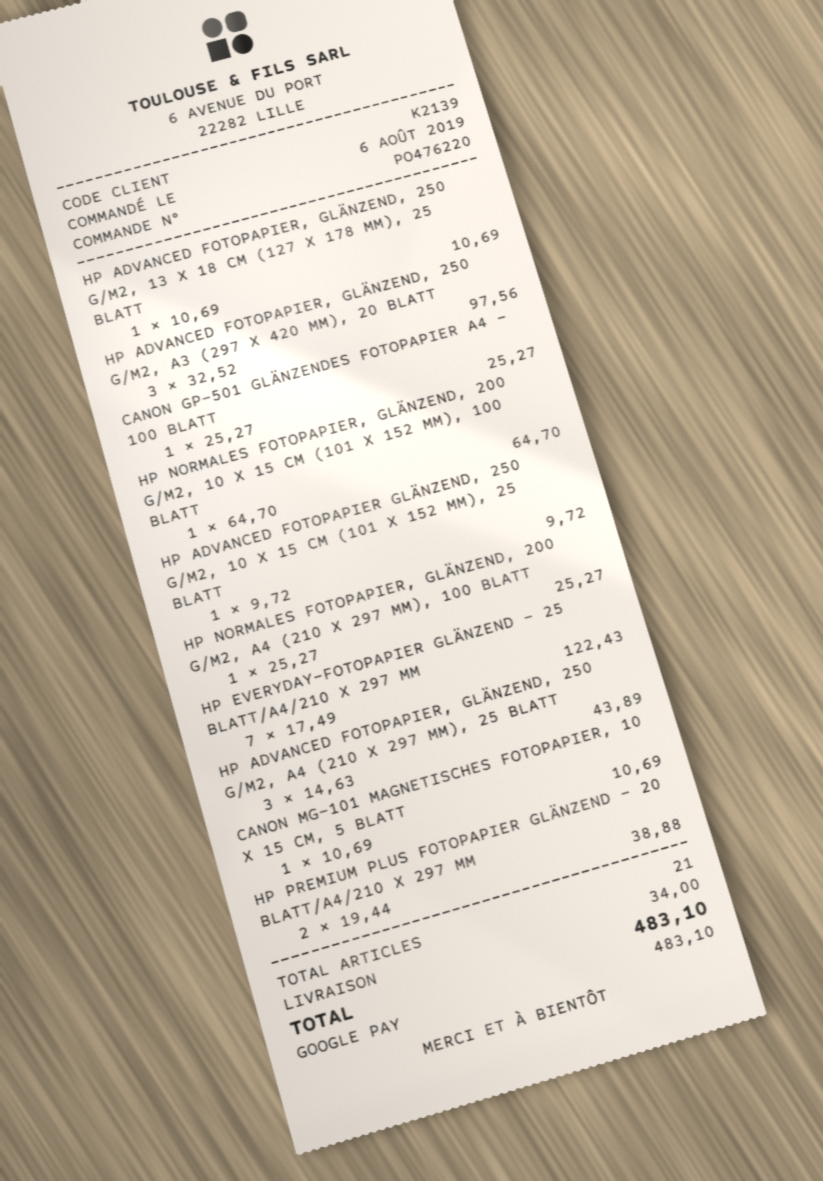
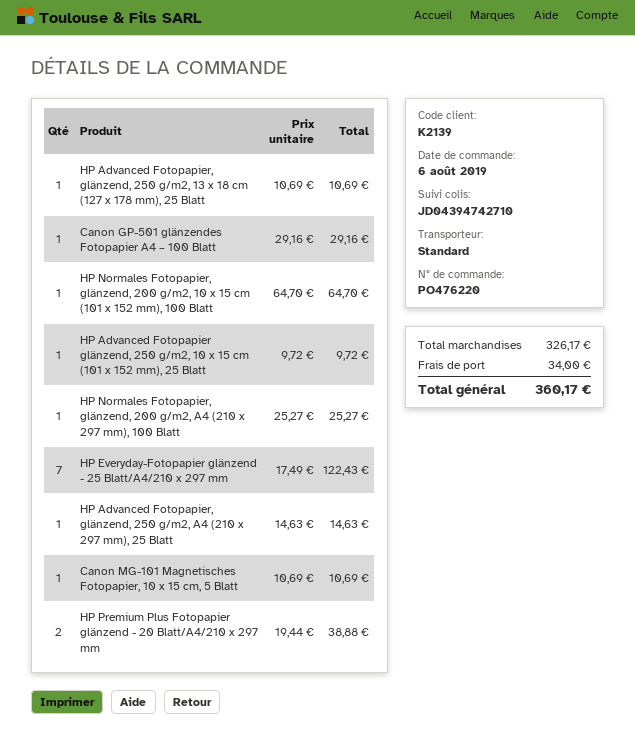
HP ADVANCED FOTOPAPIER, GLÄNZEND, 250 G/M2, A3 (297 X 420 MM), 20 BLATT: 3 x 32.52 = 97.56 -> none
CANON GP-501 GLÄNZENDES FOTOPAPIER A4 – 100 BLATT: 1 x 25.27 = 25.27 -> 1 x 29.16 = 29.16
HP ADVANCED FOTOPAPIER, GLÄNZEND, 250 G/M2, A4 (210 X 297 MM), 25 BLATT: 3 x 14.63 = 43.89 -> 1 x 14.63 = 14.63
total: 483.10 -> 360.17

